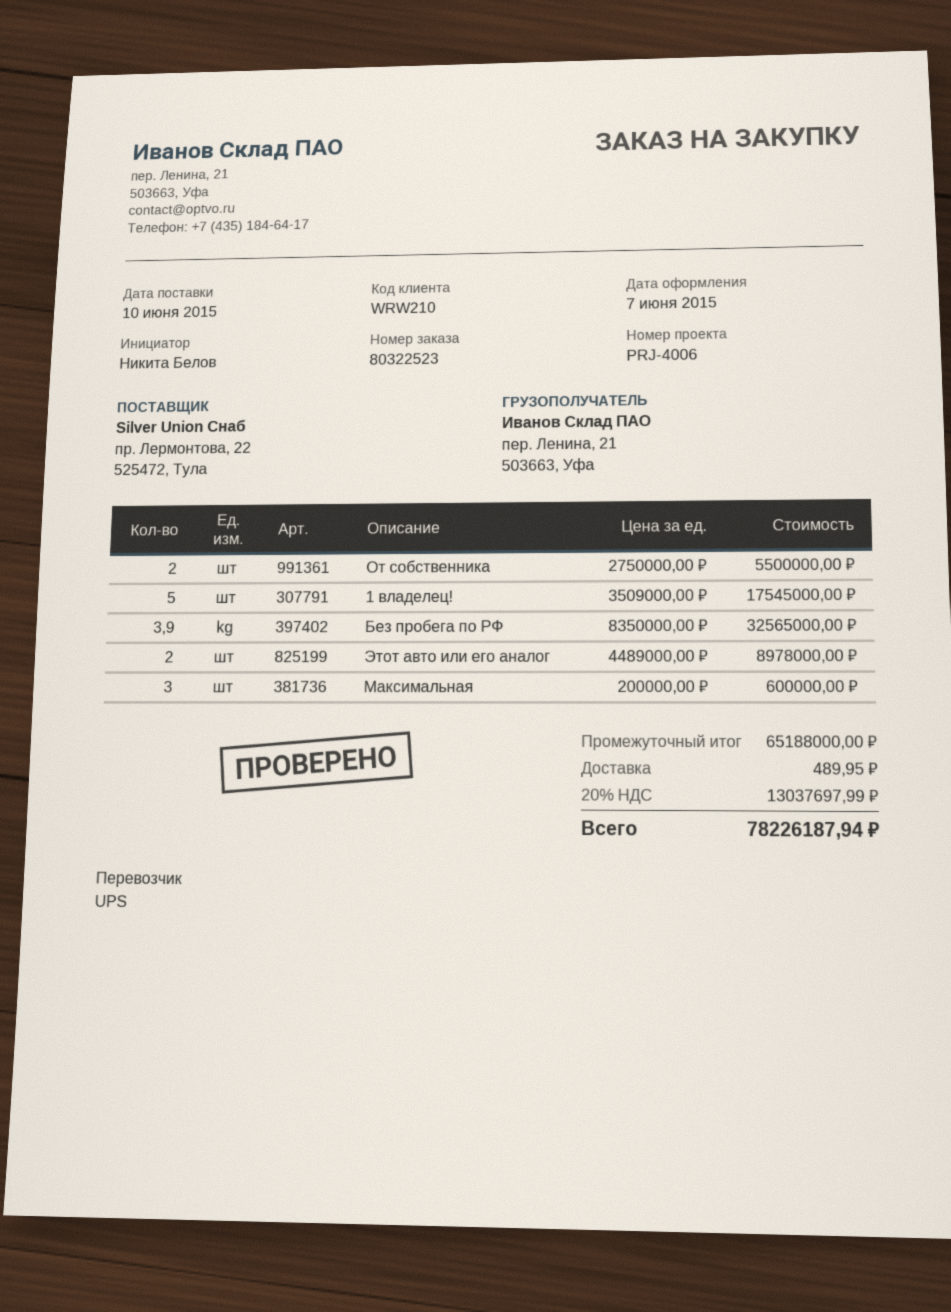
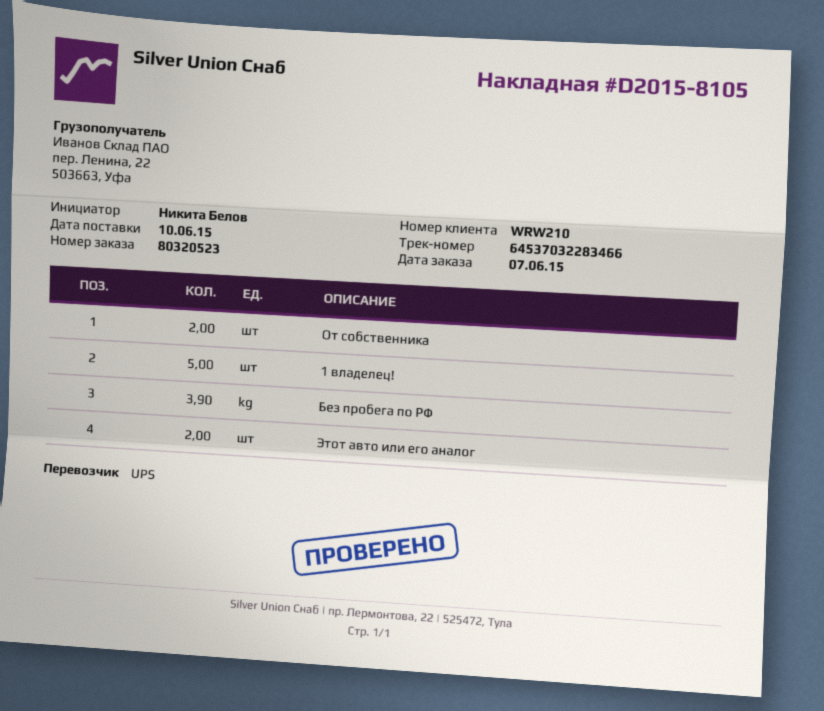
order number: 80322523 -> 80320523
ship to: пер. Ленина, 21, 503663, Уфа -> пер. Ленина, 22, 503663, Уфа
Максимальная: 3 -> none

